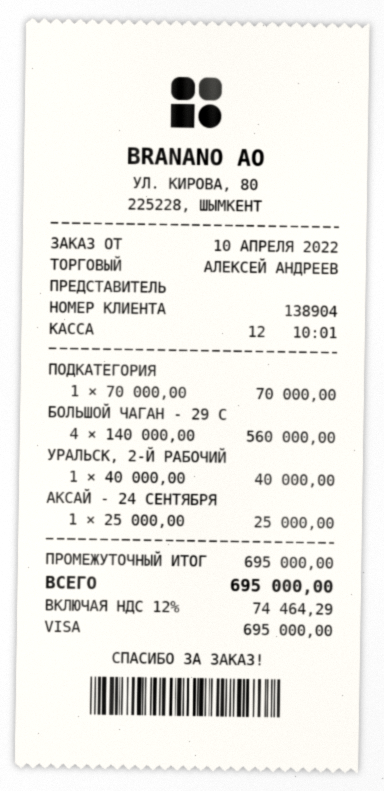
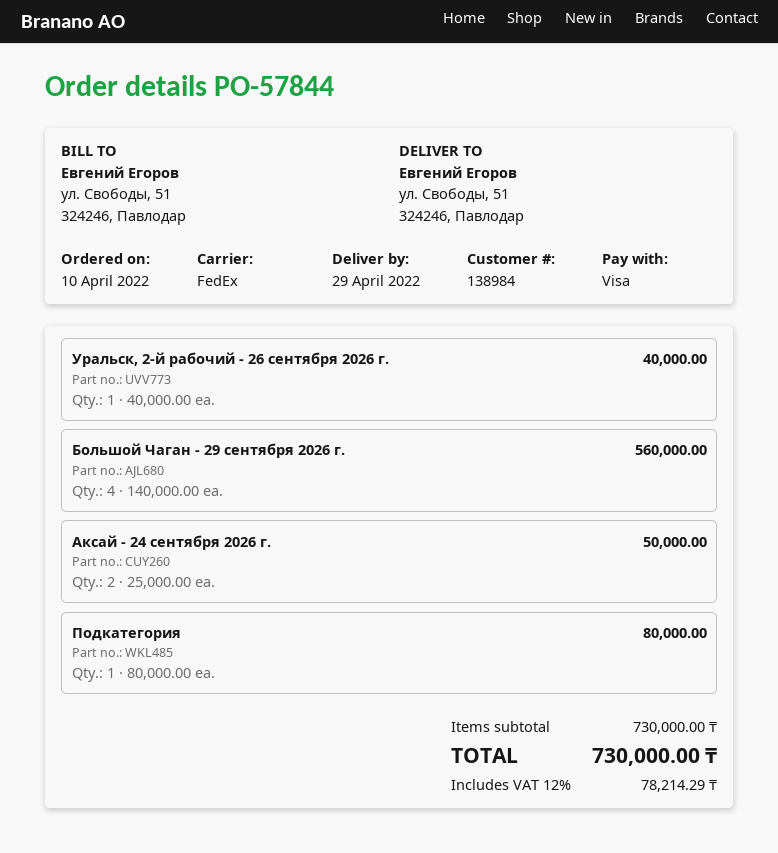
customer number: 138904 -> 138984
ПОДКАТЕГОРИЯ: 1 x 70000.00 = 70000.00 -> 1 x 80000.00 = 80000.00
АКСАЙ - 24 СЕНТЯБРЯ: 1 x 25000.00 = 25000.00 -> 2 x 25000.00 = 50000.00
subtotal: 695000.00 -> 730000.00
tax: 12% = 74464.29 -> 12% = 78214.29
total: 695000.00 -> 730000.00

